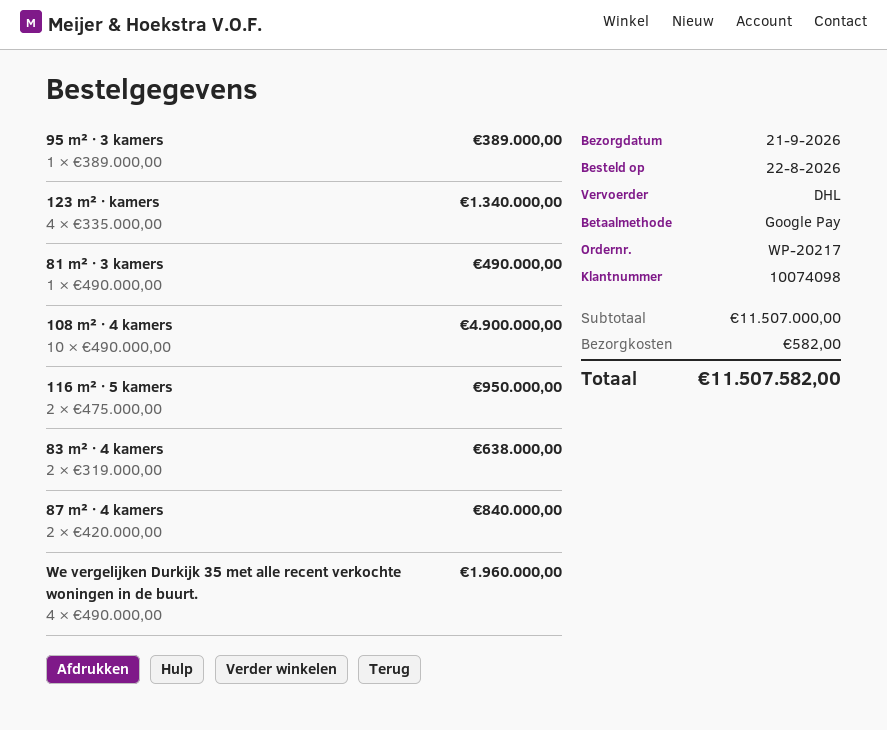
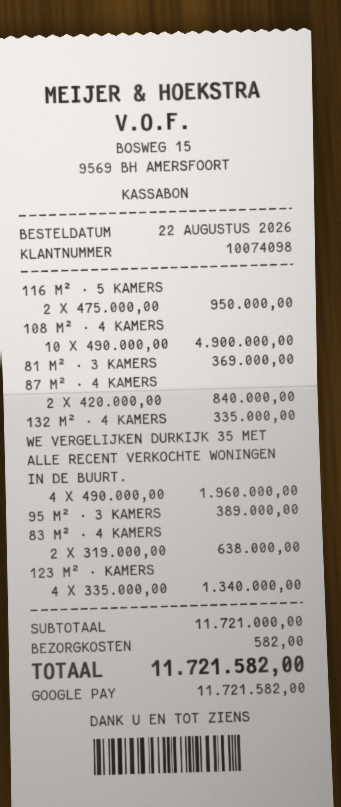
81 m² · 3 kamers: 1 x 490000.00 = 490000.00 -> 1 x 369000.00 = 369000.00
132 M² · 4 KAMERS: none -> 1 x 335000.00 = 335000.00
subtotal: 11507000.00 -> 11721000.00
total: 11507582.00 -> 11721582.00

